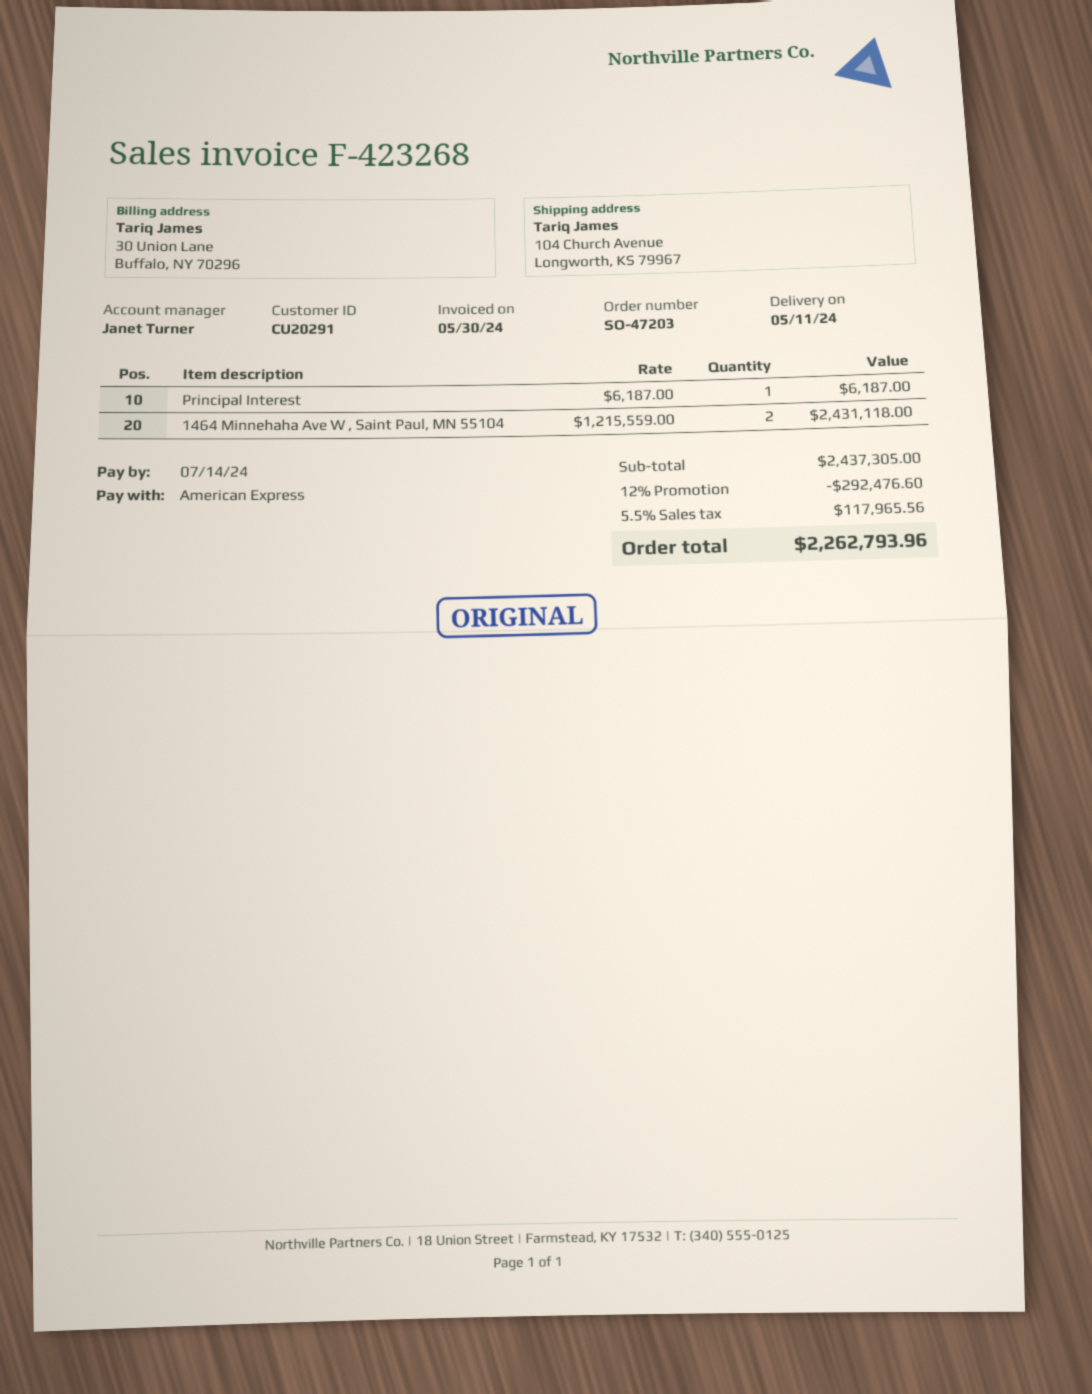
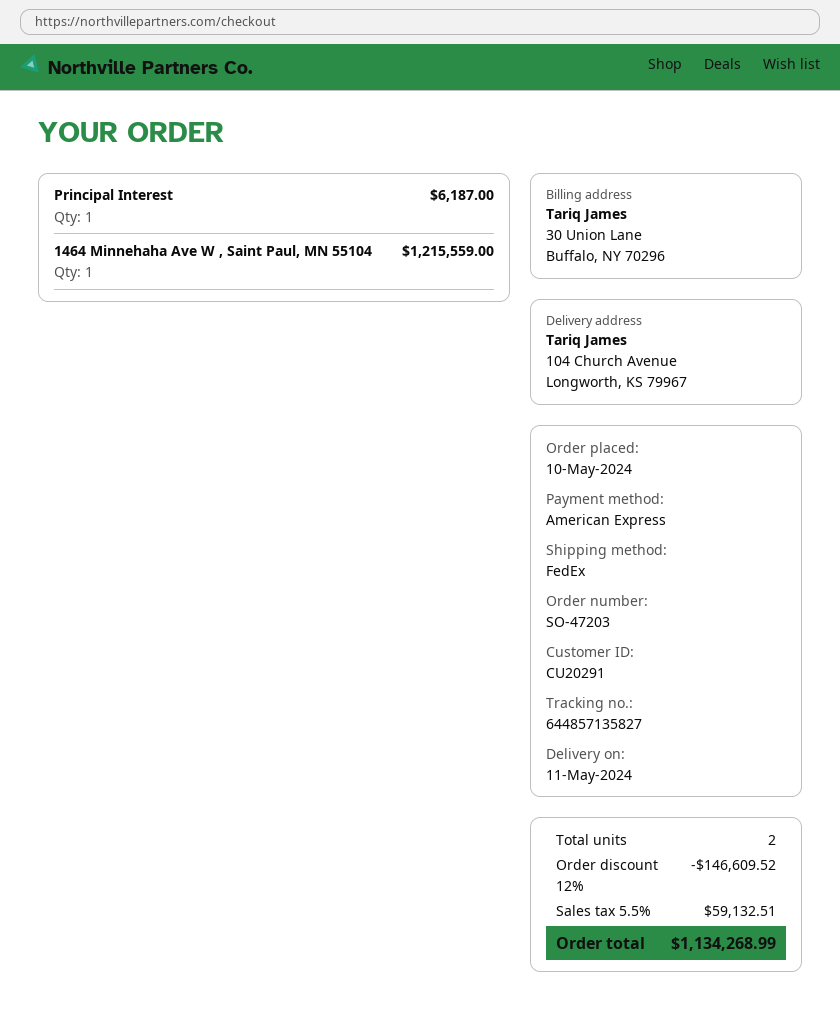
1464 Minnehaha Ave W , Saint Paul, MN 55104: 2 for 2431118.00 -> 1 for 1215559.00
discount: 12% = 292476.60 -> 12% = 146609.52
tax: 5.5% = 117965.56 -> 5.5% = 59132.51
total: 2262793.96 -> 1134268.99

